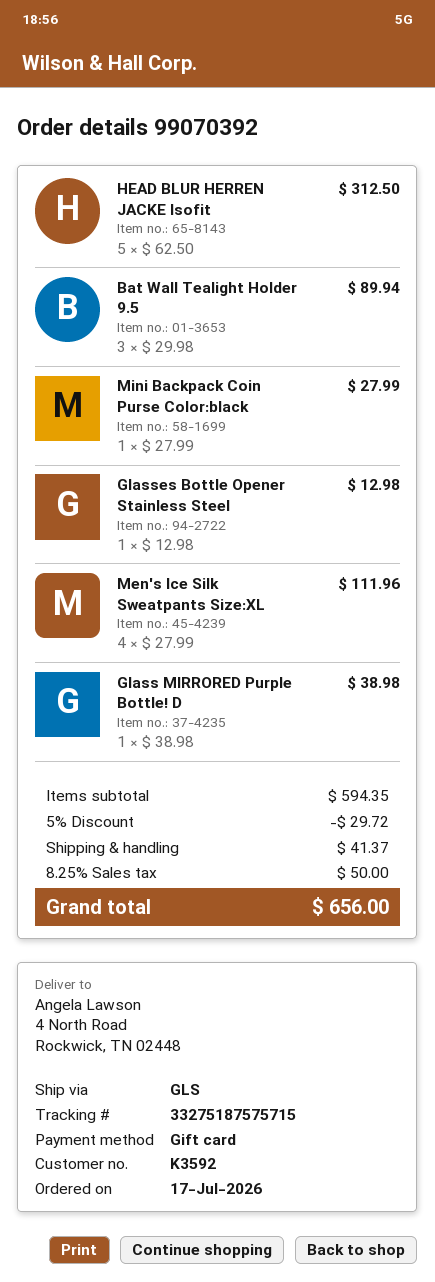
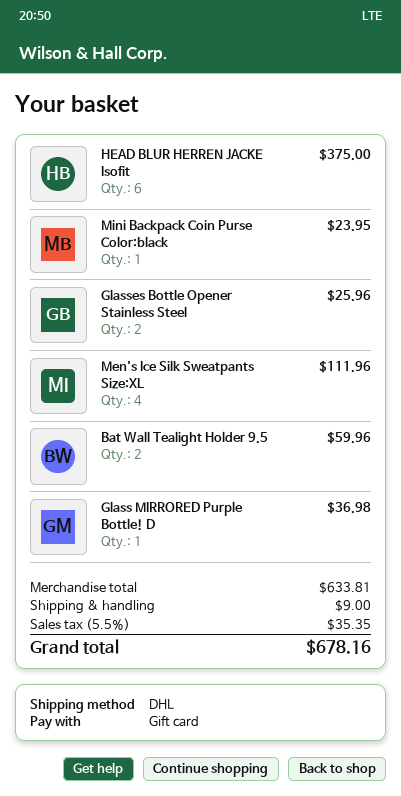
shipping method: GLS -> DHL
HEAD BLUR HERREN JACKE Isofit: 5 for 312.50 -> 6 for 375.00
Bat Wall Tealight Holder 9.5: 3 for 89.94 -> 2 for 59.96
Mini Backpack Coin Purse Color:black: 1 for 27.99 -> 1 for 23.95
Glasses Bottle Opener Stainless Steel: 1 for 12.98 -> 2 for 25.96
Glass MIRRORED Purple Bottle! D: 1 for 38.98 -> 1 for 36.98
subtotal: 594.35 -> 633.81
discount: 5% = 29.72 -> none
shipping: 41.37 -> 9.00
tax: 8.25% = 50.00 -> 5.5% = 35.35
total: 656.00 -> 678.16

